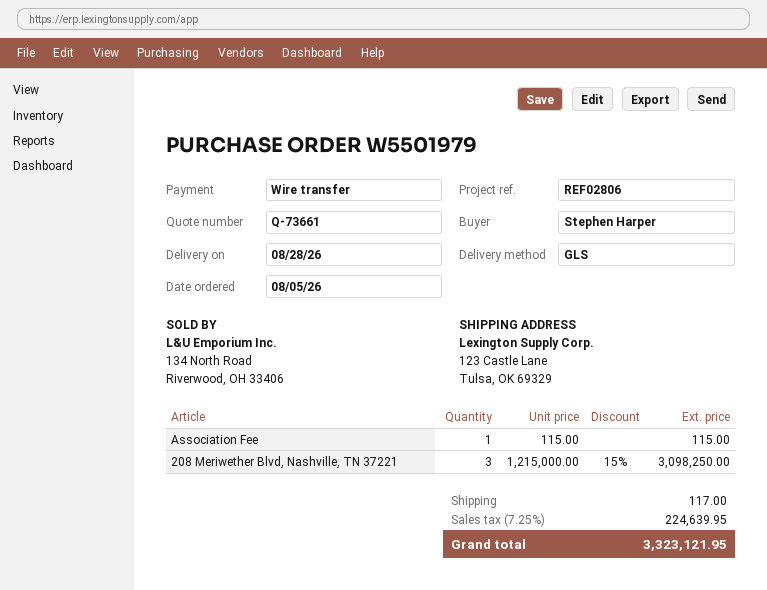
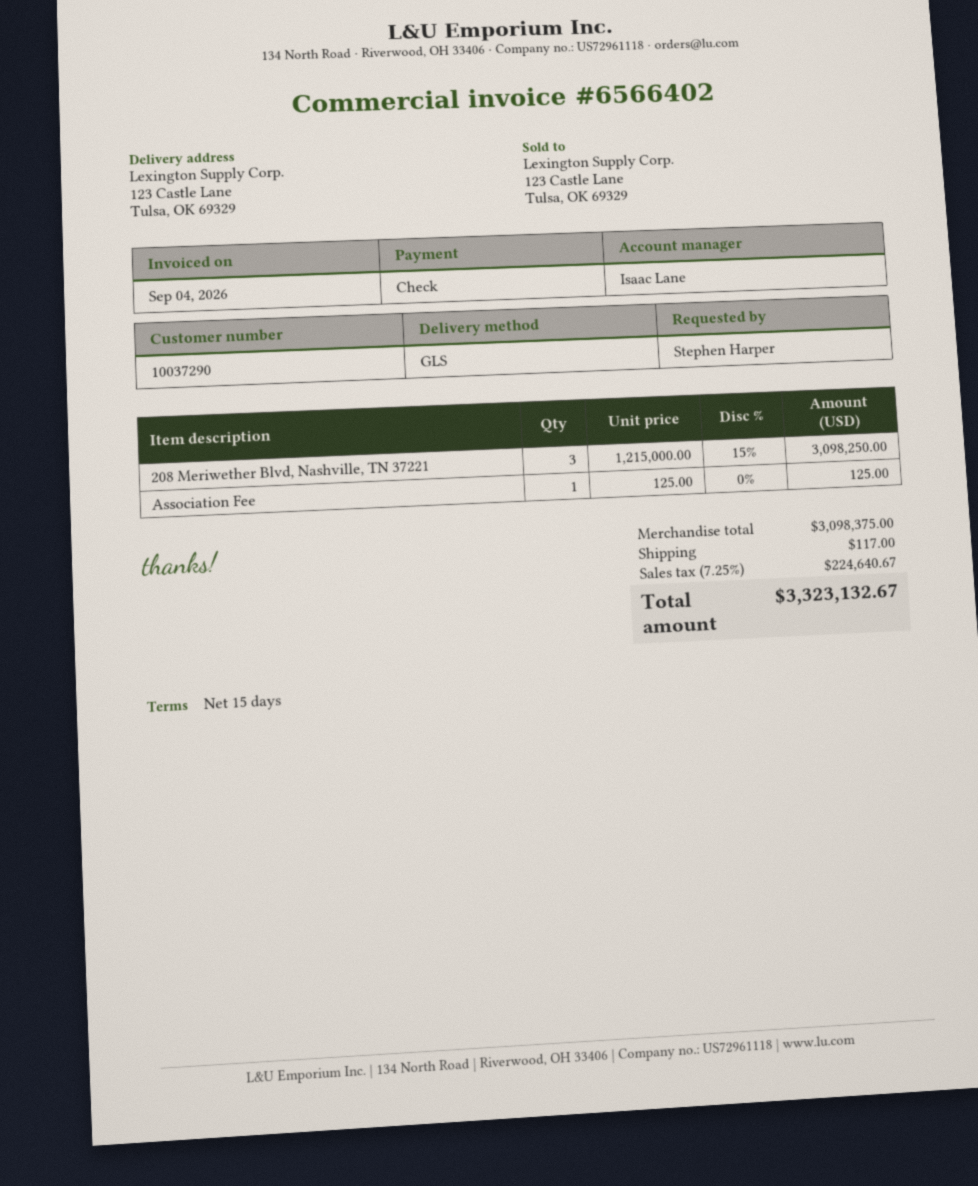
payment method: bank transfer -> cheque
Association Fee: 1 x 115.00 = 115.00 -> 1 x 125.00 = 125.00
tax: 7.25% = 224639.95 -> 7.25% = 224640.67
total: 3323121.95 -> 3323132.67

